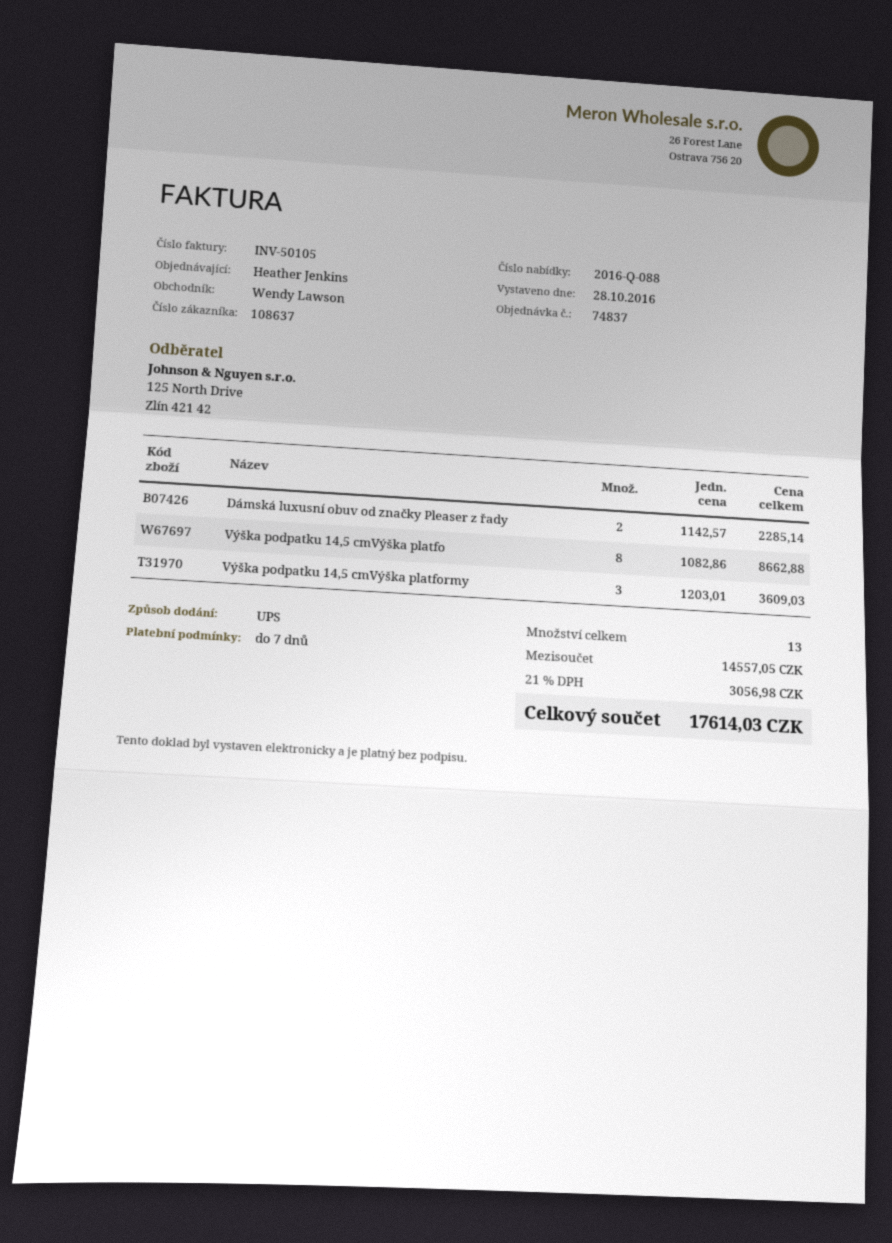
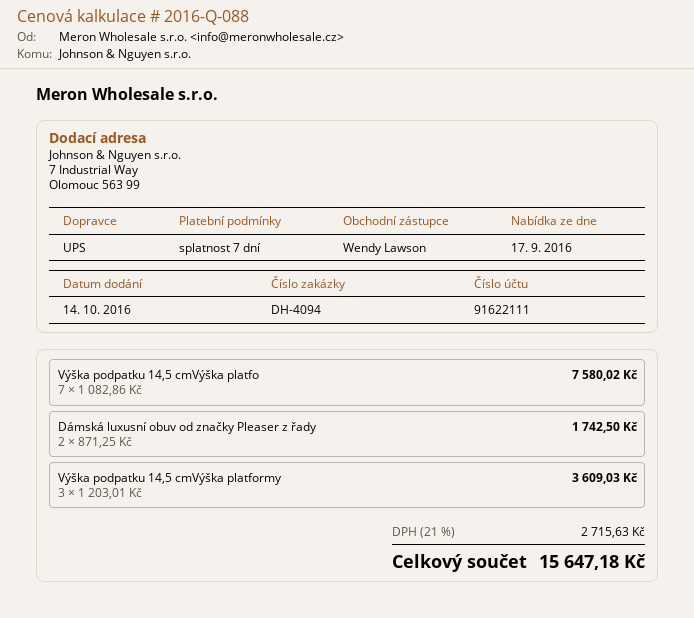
Dámská luxusní obuv od značky Pleaser z řady: 2 x 1142.57 = 2285.14 -> 2 x 871.25 = 1742.50
Výška podpatku 14,5 cmVýška platfo: 8 x 1082.86 = 8662.88 -> 7 x 1082.86 = 7580.02
tax: 21% = 3056.98 -> 21% = 2715.63
total: 17614.03 -> 15647.18

